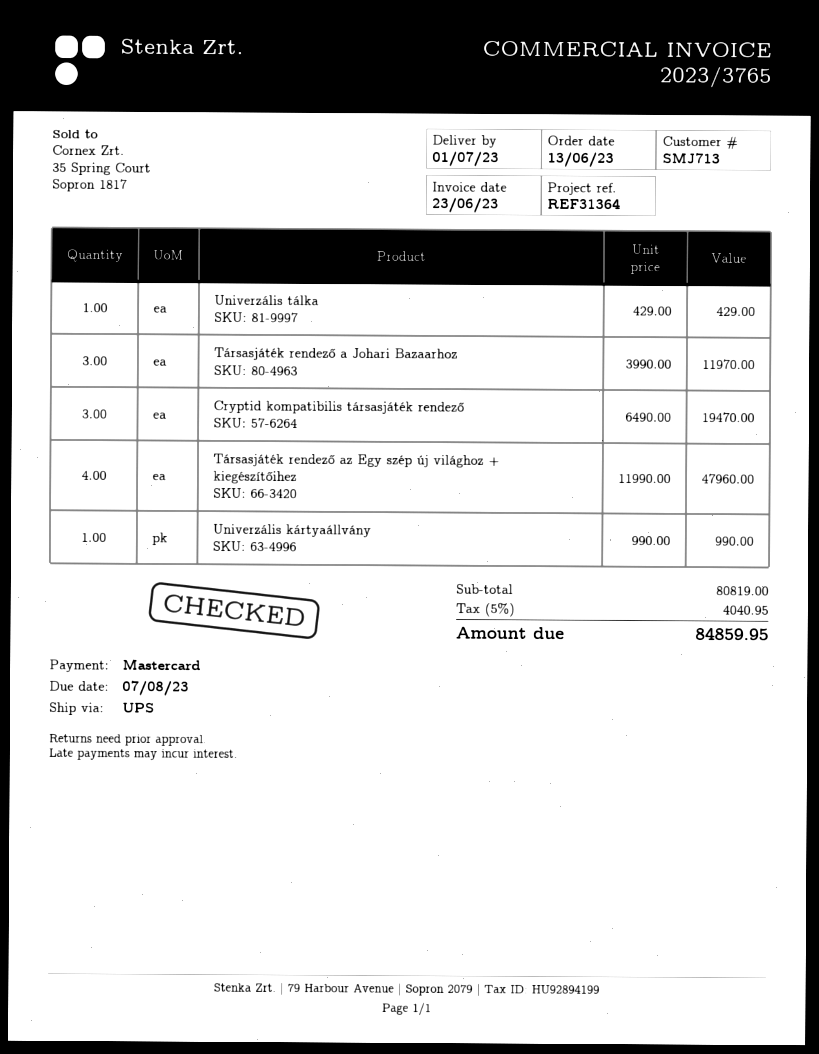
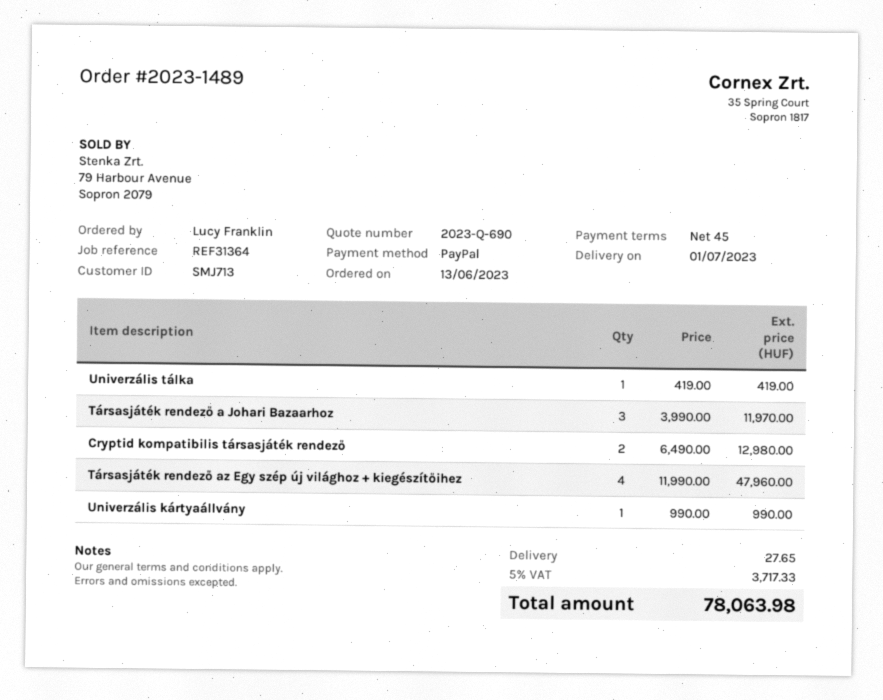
payment method: Mastercard -> PayPal
Univerzális tálka: 1 x 429.00 = 429.00 -> 1 x 419.00 = 419.00
Cryptid kompatibilis társasjáték rendező: 3 x 6490.00 = 19470.00 -> 2 x 6490.00 = 12980.00
shipping: none -> 27.65
tax: 5% = 4040.95 -> 5% = 3717.33
total: 84859.95 -> 78063.98

